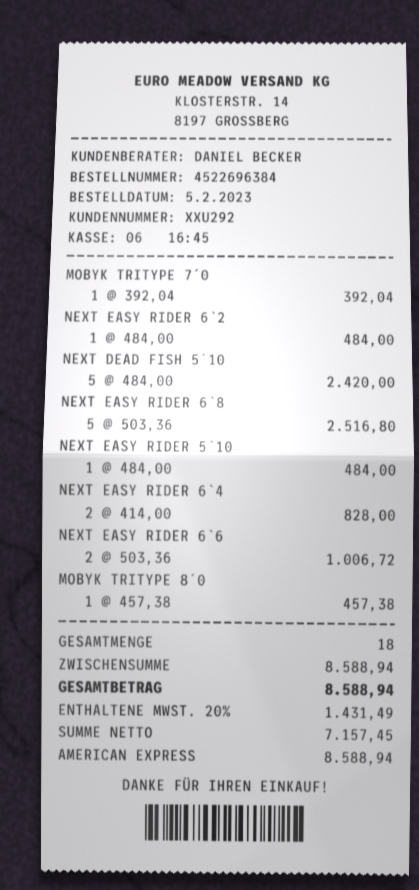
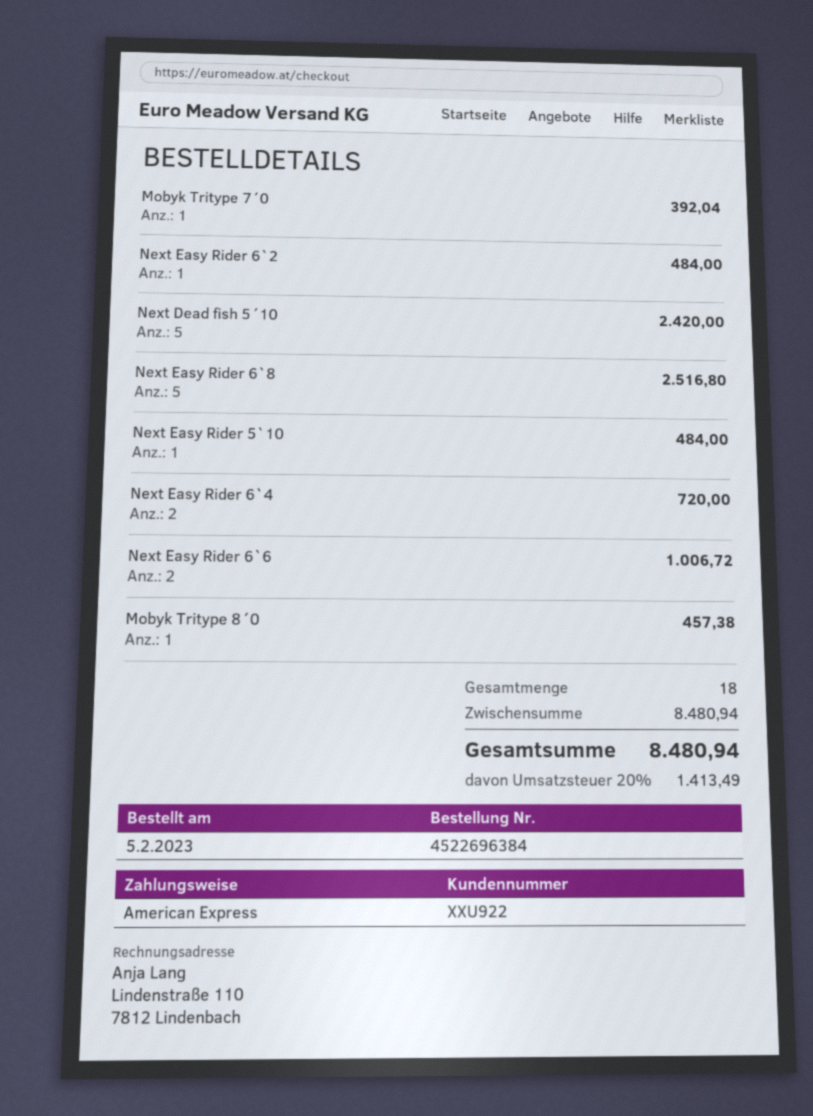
customer number: XXU292 -> XXU922
NEXT EASY RIDER 6`4: 2 for 828.00 -> 2 for 720.00
subtotal: 8588.94 -> 8480.94
tax: 20% = 1431.49 -> 20% = 1413.49
total: 8588.94 -> 8480.94

